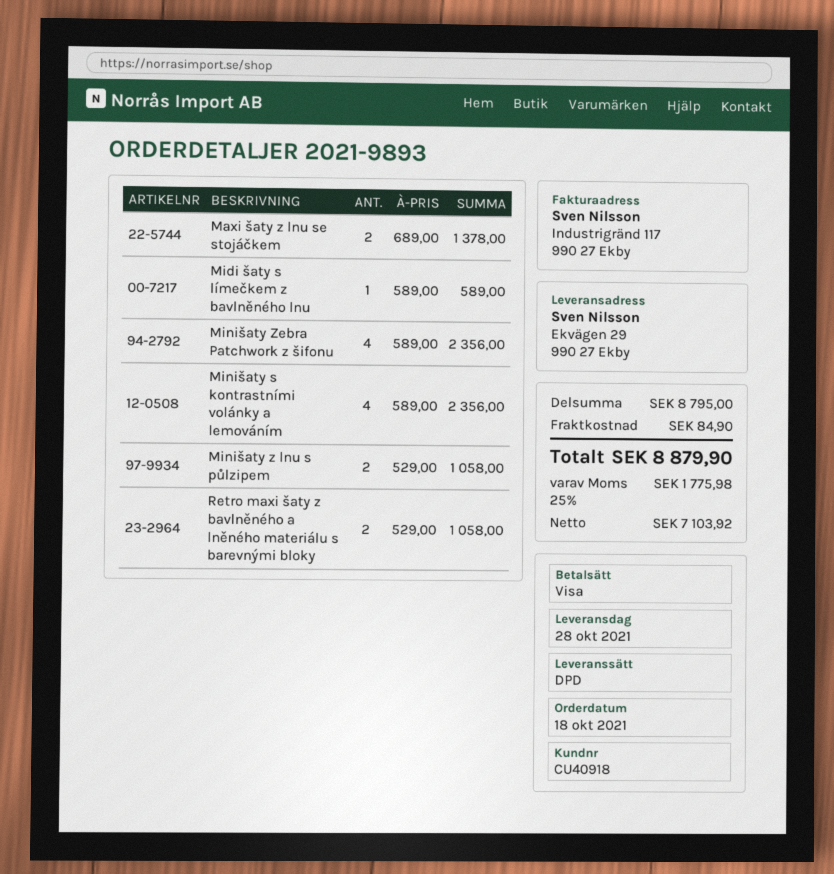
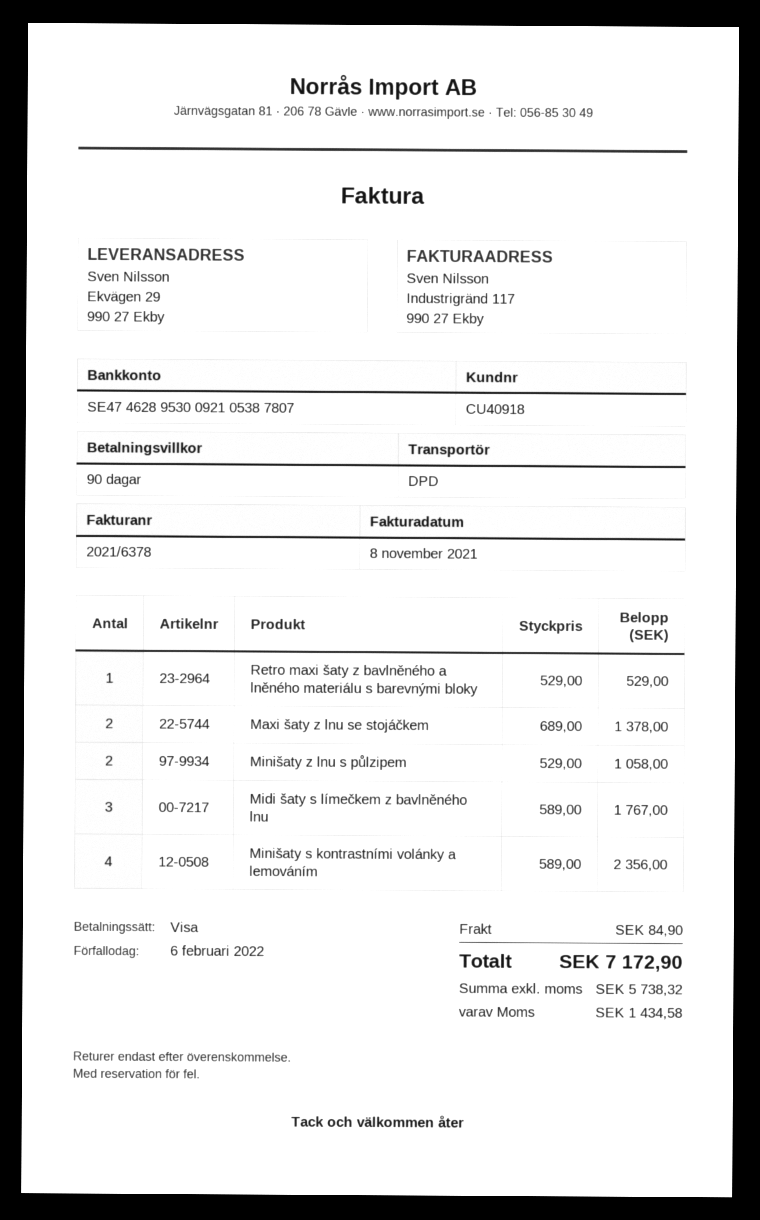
Midi šaty s límečkem z bavlněného lnu: 1 x 589.00 = 589.00 -> 3 x 589.00 = 1767.00
Minišaty Zebra Patchwork z šifonu: 4 x 589.00 = 2356.00 -> none
Retro maxi šaty z bavlněného a lněného materiálu s barevnými bloky: 2 x 529.00 = 1058.00 -> 1 x 529.00 = 529.00
net: 7103.92 -> 5738.32
tax: 1775.98 -> 1434.58
total: 8879.90 -> 7172.90

